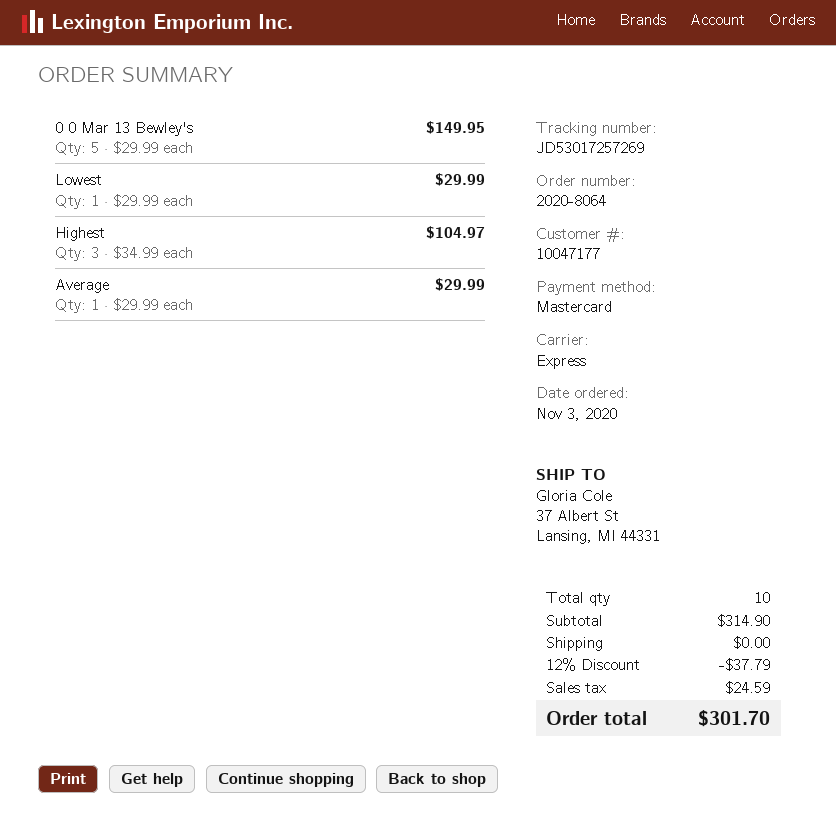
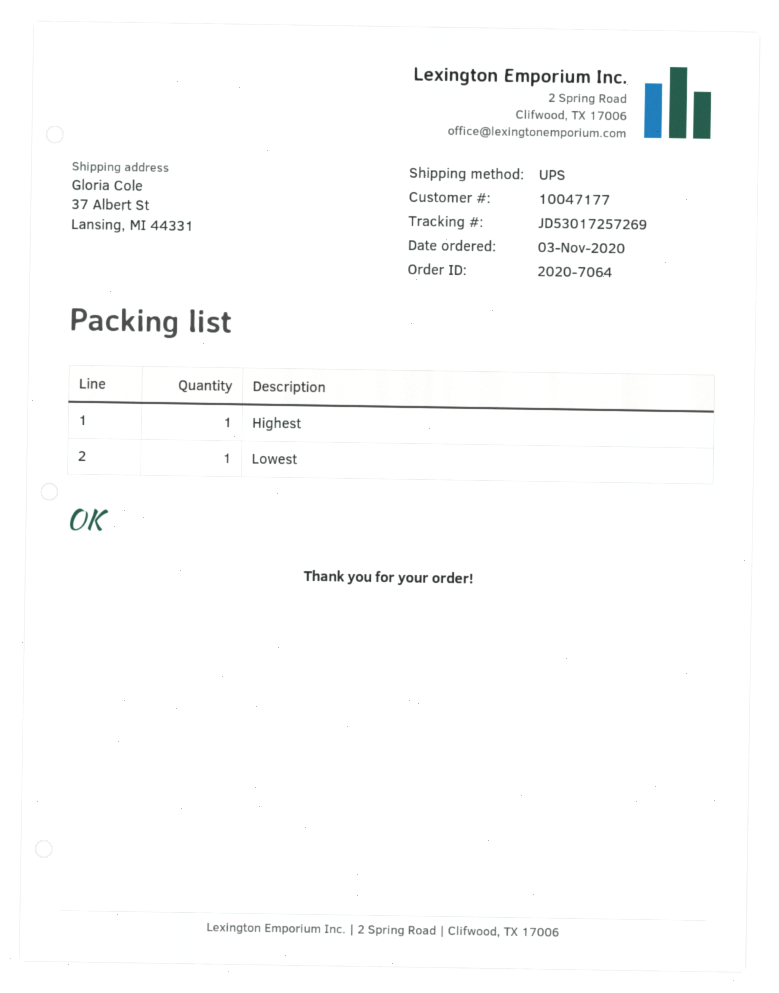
order number: 2020-8064 -> 2020-7064
shipping method: express -> UPS
0 0 Mar 13 Bewley's: 5 -> none
Highest: 3 -> 1
Average: 1 -> none

